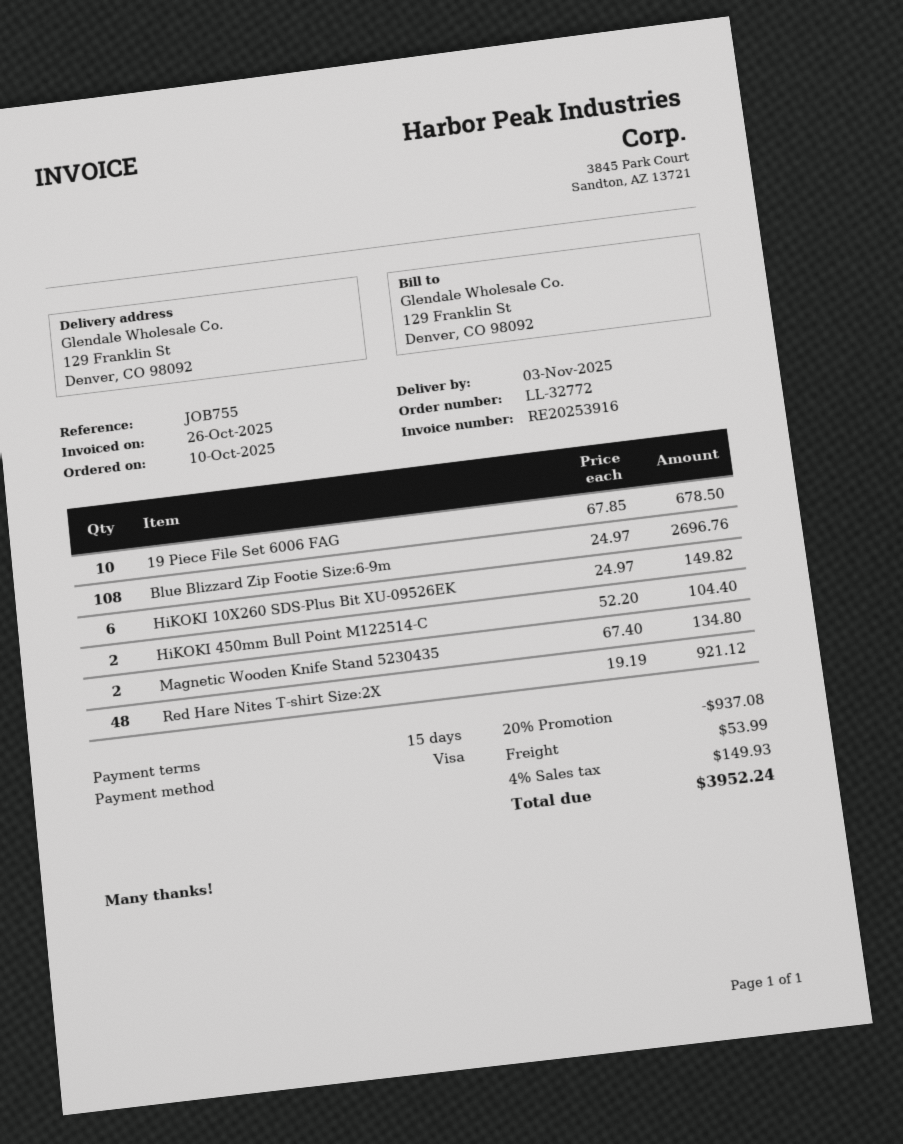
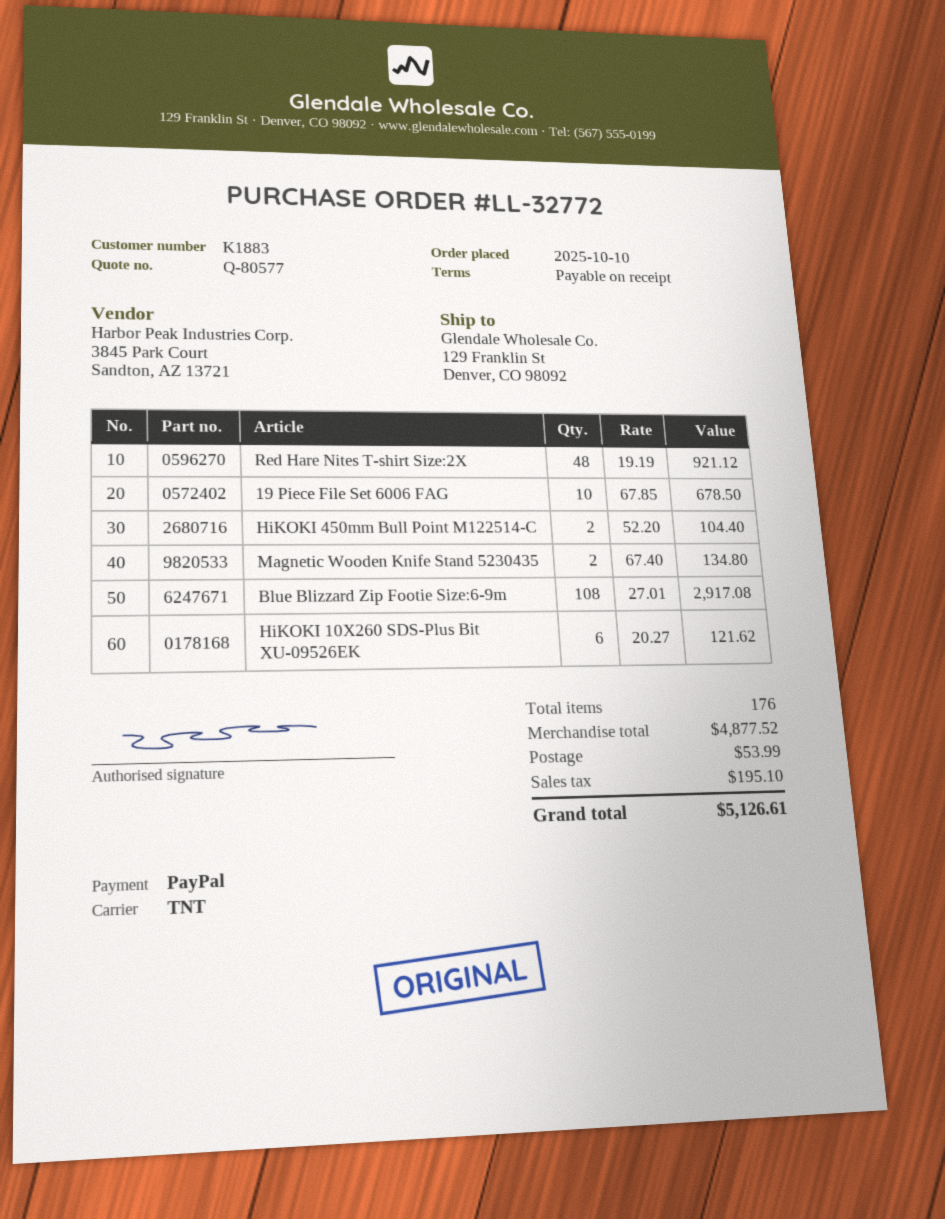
payment terms: 15 days -> on receipt
payment method: Visa -> PayPal
Blue Blizzard Zip Footie Size:6-9m: 108 x 24.97 = 2696.76 -> 108 x 27.01 = 2917.08
HiKOKI 10X260 SDS-Plus Bit XU-09526EK: 6 x 24.97 = 149.82 -> 6 x 20.27 = 121.62
discount: 20% = 937.08 -> none
tax: 149.93 -> 195.10
total: 3952.24 -> 5126.61

